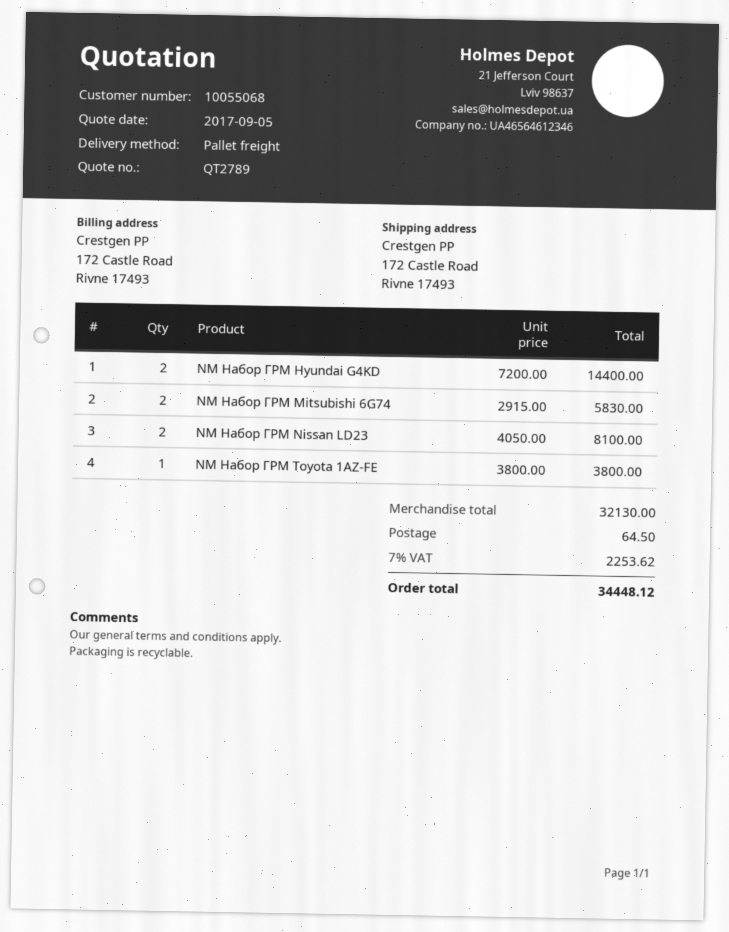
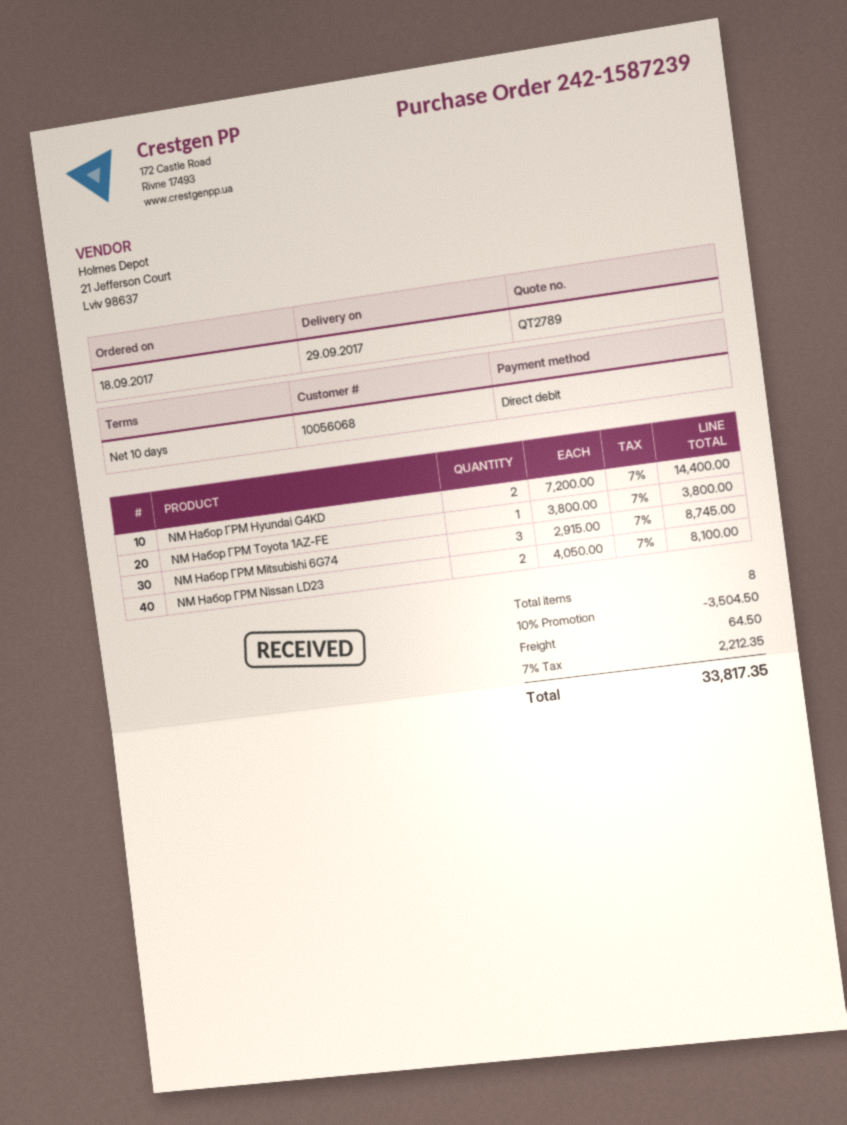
customer number: 10055068 -> 10056068
NM Набор ГРМ Mitsubishi 6G74: 2 x 2915.00 = 5830.00 -> 3 x 2915.00 = 8745.00
discount: none -> 10% = 3504.50
tax: 7% = 2253.62 -> 7% = 2212.35
total: 34448.12 -> 33817.35

